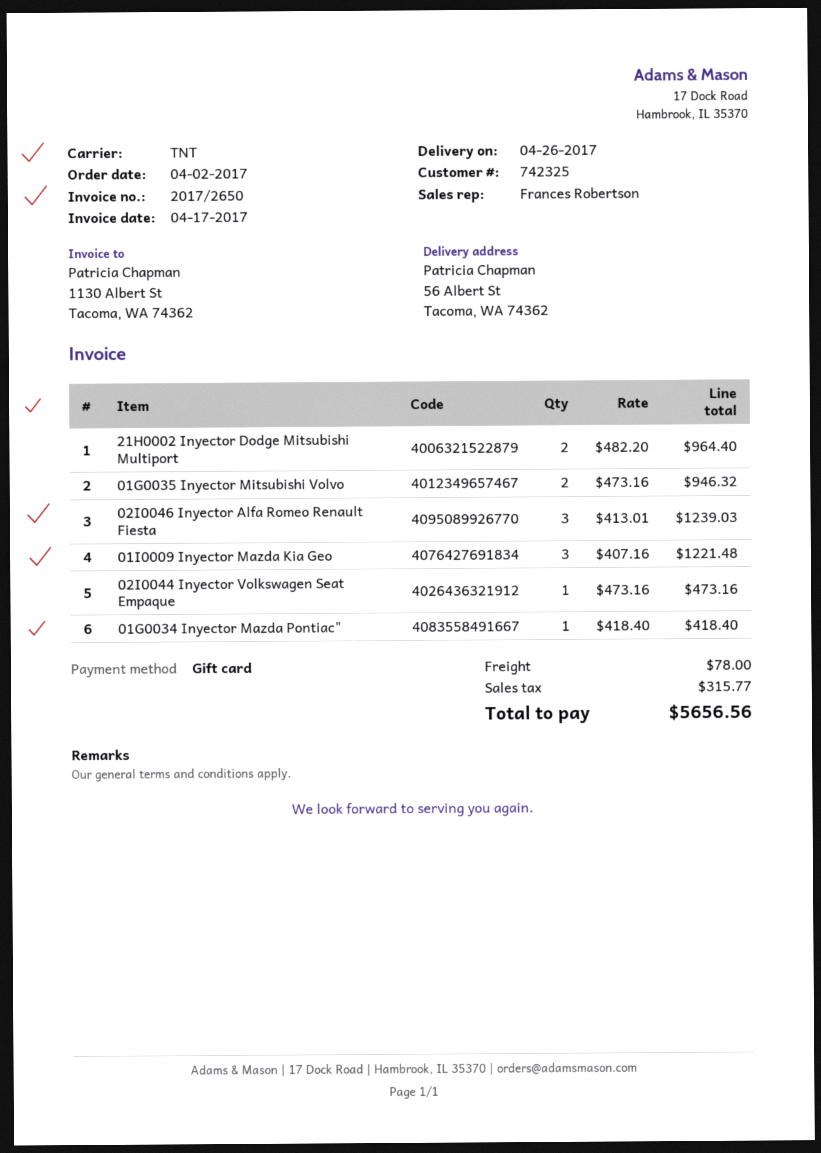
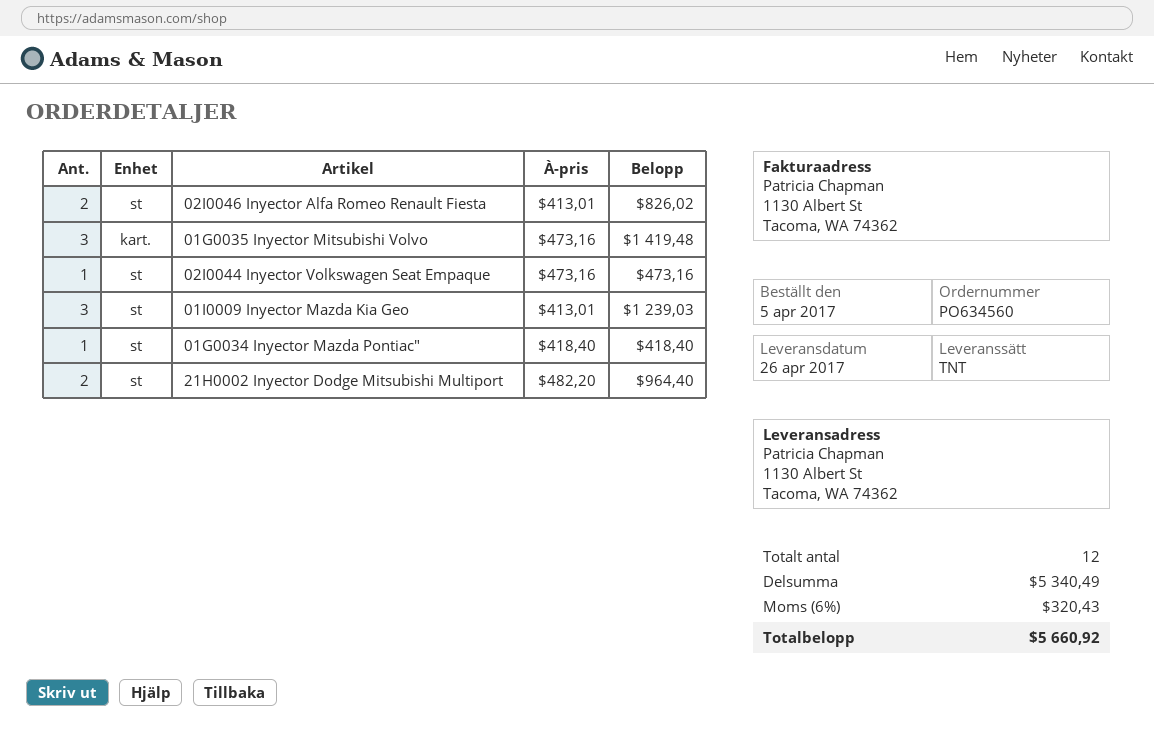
order date: 2017-04-02 -> 2017-04-05
ship to: 56 Albert St, Tacoma, WA 74362 -> 1130 Albert St, Tacoma, WA 74362
01G0035 Inyector Mitsubishi Volvo: 2 x 473.16 = 946.32 -> 3 x 473.16 = 1419.48
02I0046 Inyector Alfa Romeo Renault Fiesta: 3 x 413.01 = 1239.03 -> 2 x 413.01 = 826.02
01I0009 Inyector Mazda Kia Geo: 3 x 407.16 = 1221.48 -> 3 x 413.01 = 1239.03
shipping: 78.00 -> none
tax: 315.77 -> 320.43
total: 5656.56 -> 5660.92

